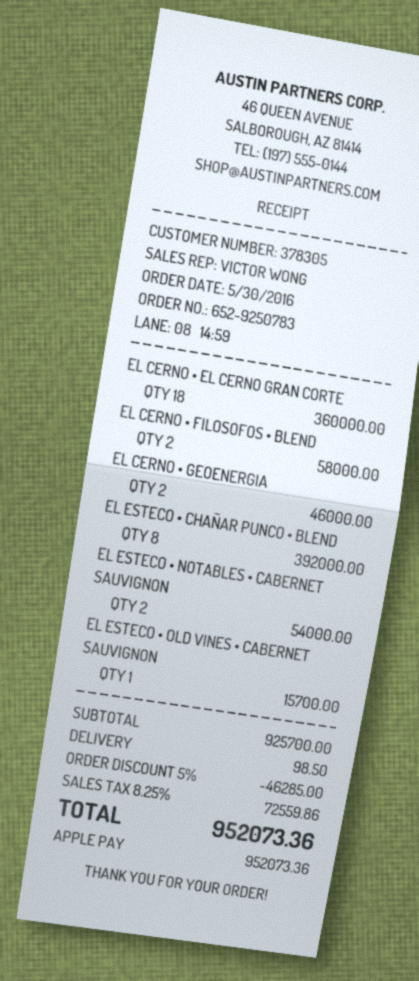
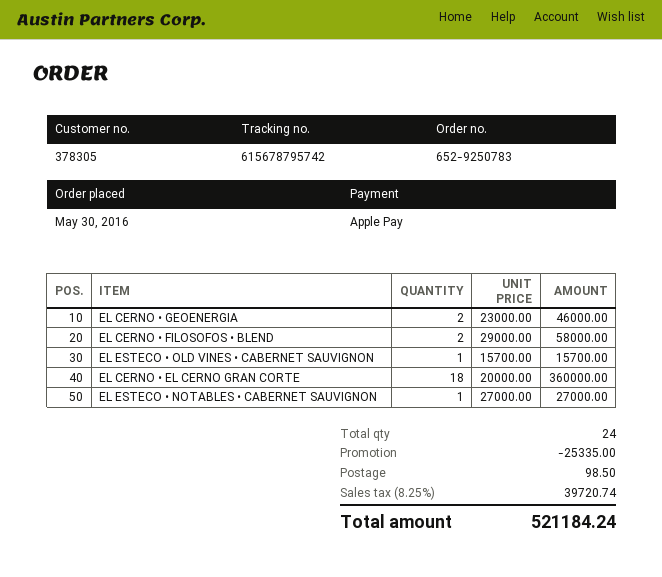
EL ESTECO • CHAÑAR PUNCO • BLEND: 8 for 392000.00 -> none
EL ESTECO • NOTABLES • CABERNET SAUVIGNON: 2 for 54000.00 -> 1 for 27000.00
discount: 46285.00 -> 25335.00
tax: 8.25% = 72559.86 -> 8.25% = 39720.74
total: 952073.36 -> 521184.24

